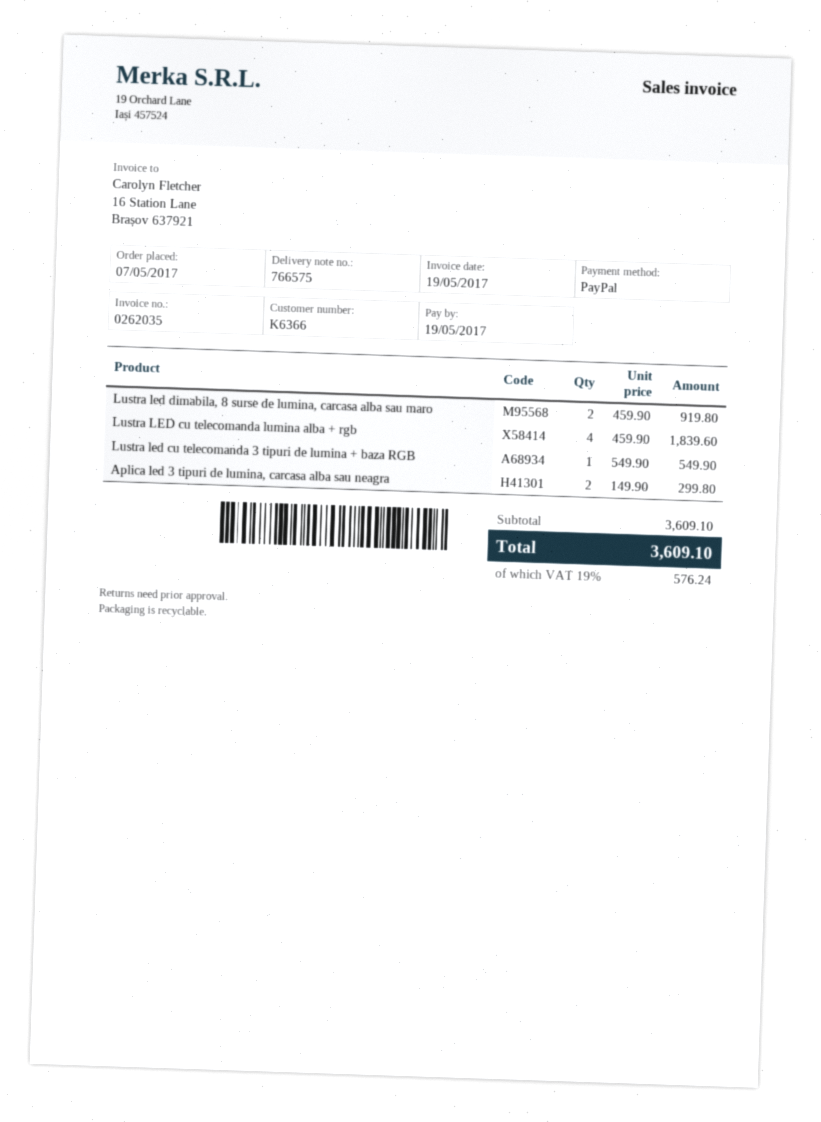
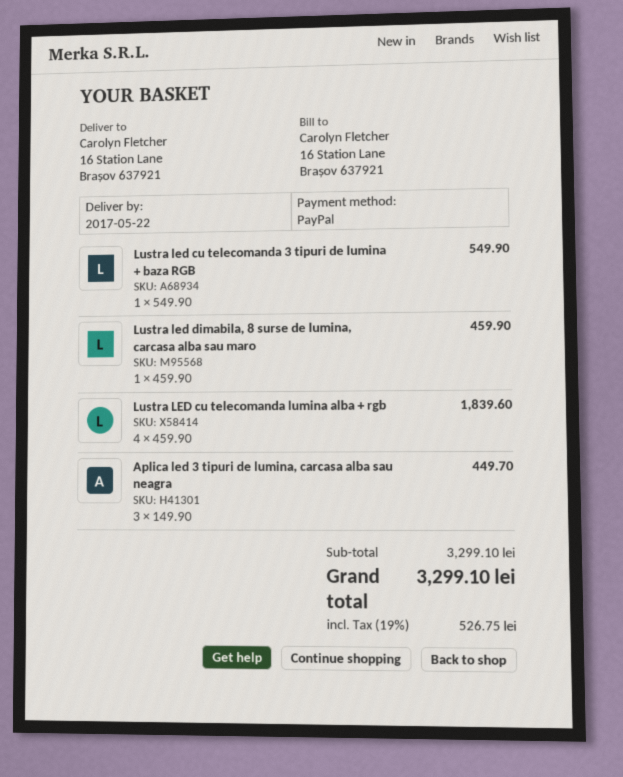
Lustra led dimabila, 8 surse de lumina, carcasa alba sau maro: 2 x 459.90 = 919.80 -> 1 x 459.90 = 459.90
Aplica led 3 tipuri de lumina, carcasa alba sau neagra: 2 x 149.90 = 299.80 -> 3 x 149.90 = 449.70
subtotal: 3609.10 -> 3299.10
tax: 19% = 576.24 -> 19% = 526.75
total: 3609.10 -> 3299.10

